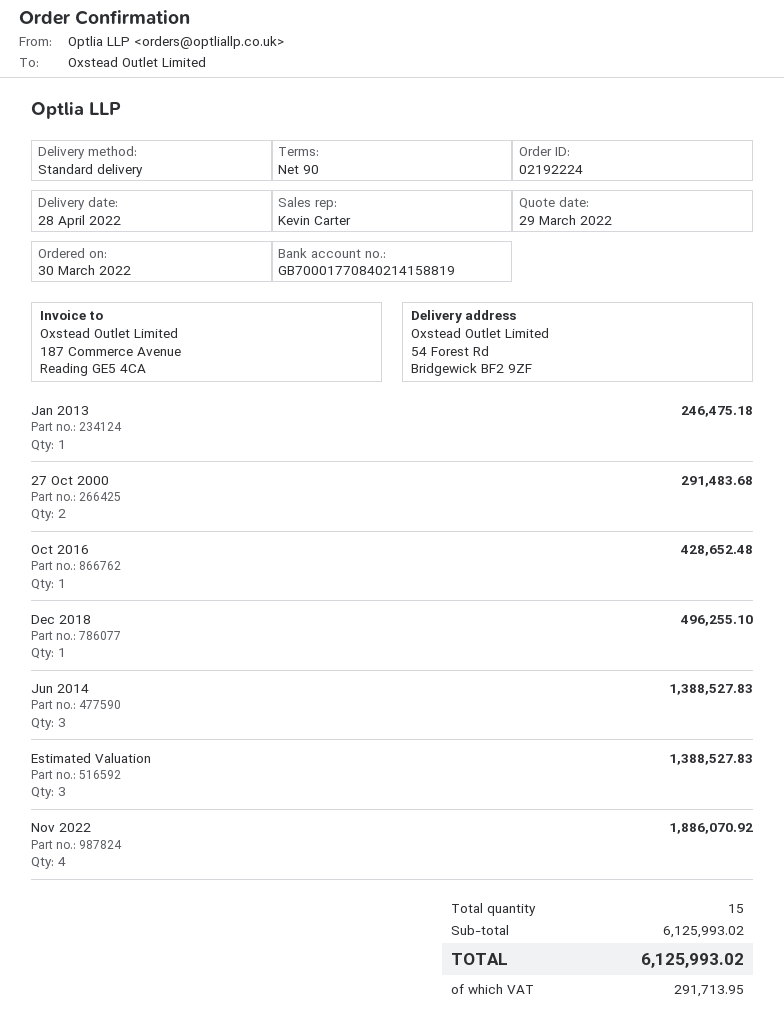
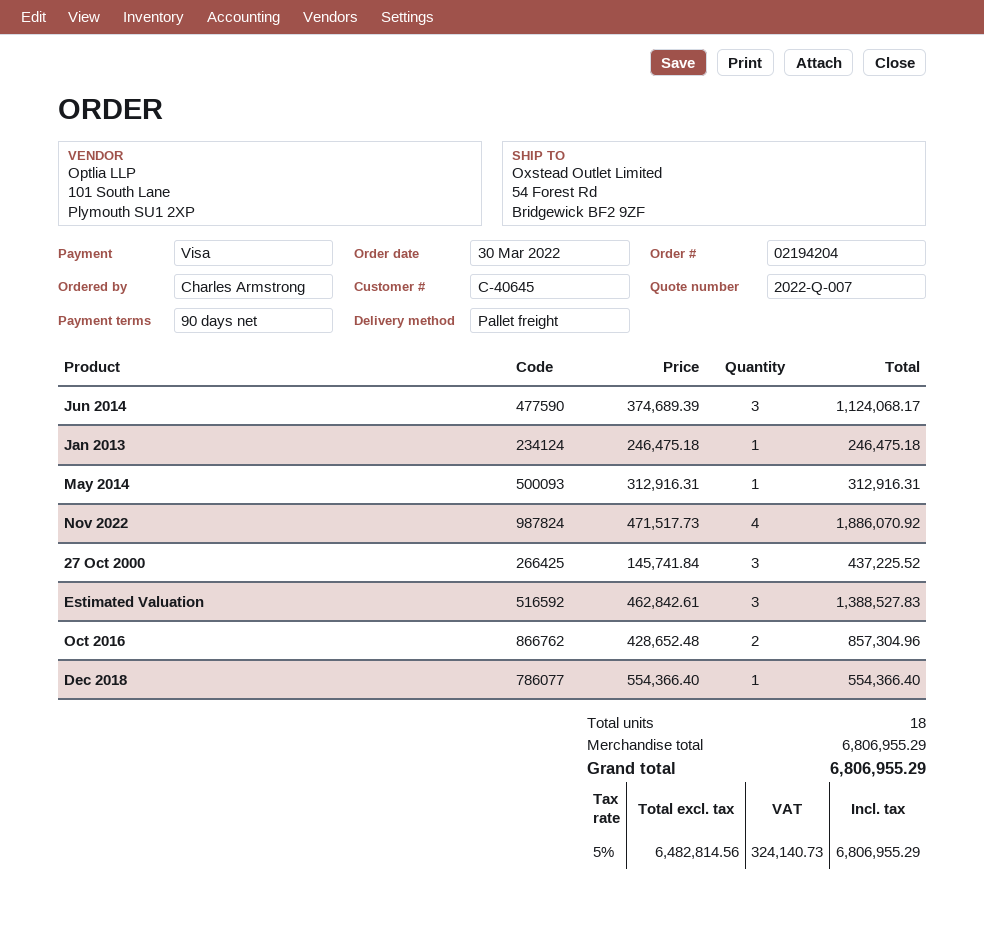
order number: 02192224 -> 02194204
shipping method: standard -> pallet freight
27 Oct 2000: 2 for 291483.68 -> 3 for 437225.52
Oct 2016: 1 for 428652.48 -> 2 for 857304.96
Dec 2018: 1 for 496255.10 -> 1 for 554366.40
Jun 2014: 3 for 1388527.83 -> 3 for 1124068.17
May 2014: none -> 1 for 312916.31
total quantity: 15 -> 18
subtotal: 6125993.02 -> 6806955.29
tax: 291713.95 -> 324140.73
total: 6125993.02 -> 6806955.29

